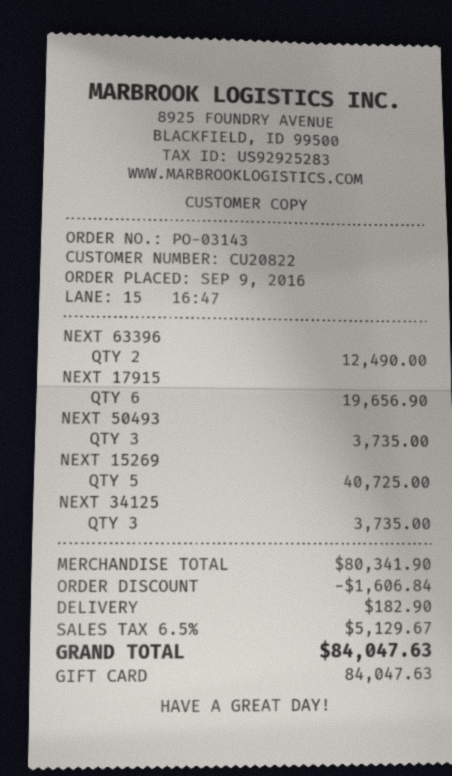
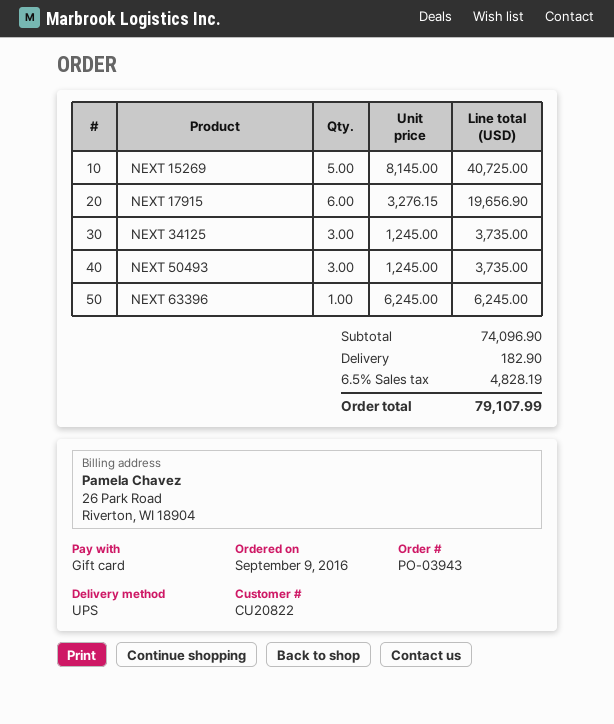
order number: PO-03143 -> PO-03943
NEXT 63396: 2 for 12490.00 -> 1 for 6245.00
subtotal: 80341.90 -> 74096.90
discount: 1606.84 -> none
tax: 6.5% = 5129.67 -> 6.5% = 4828.19
total: 84047.63 -> 79107.99

